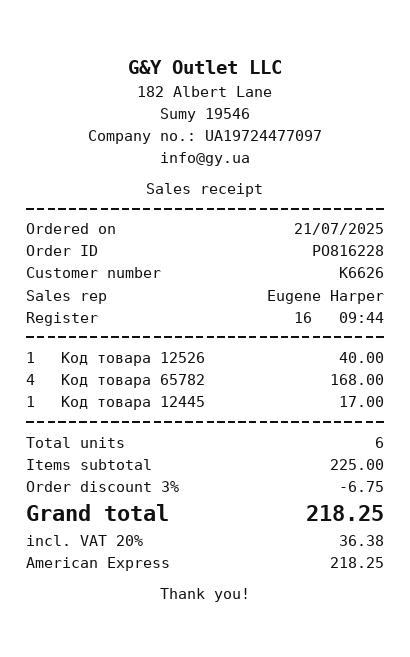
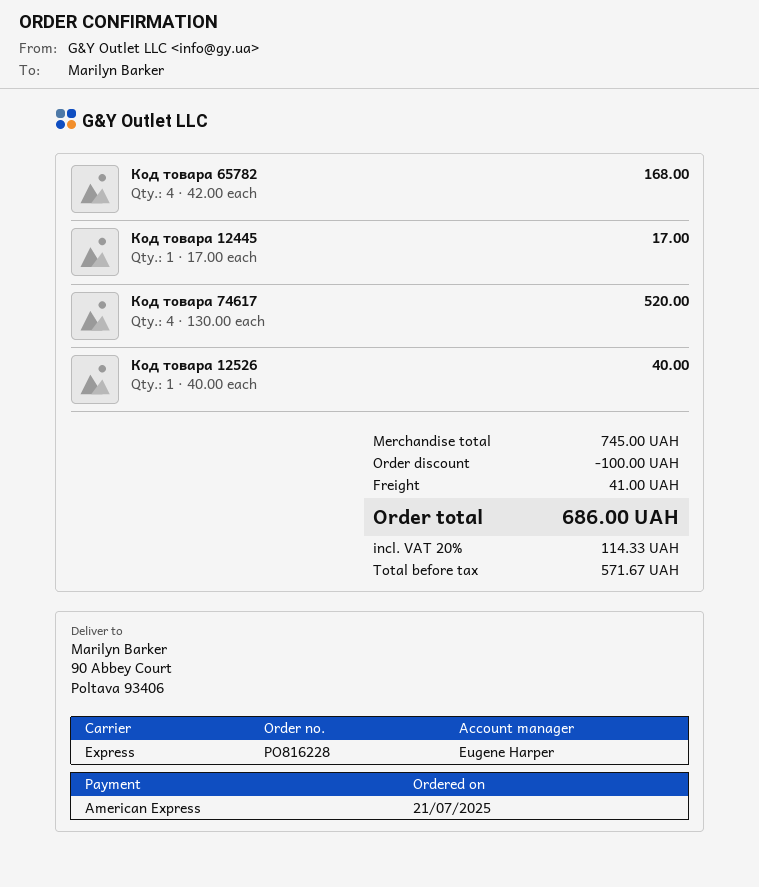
Код товара 74617: none -> 4 for 520.00
subtotal: 225.00 -> 745.00
discount: 6.75 -> 100.00
shipping: none -> 41.00
tax: 20% = 36.38 -> 20% = 114.33
total: 218.25 -> 686.00

